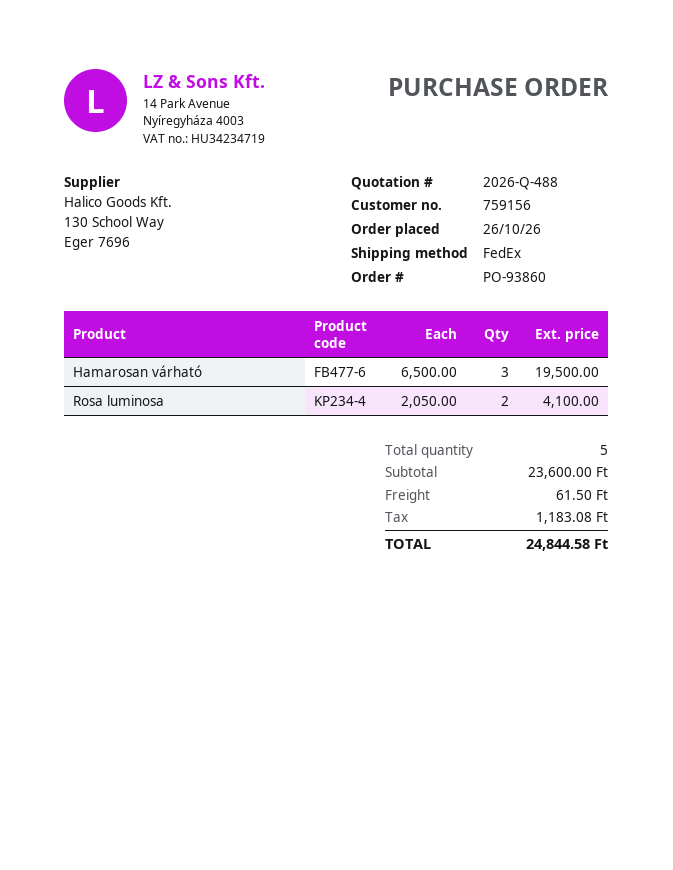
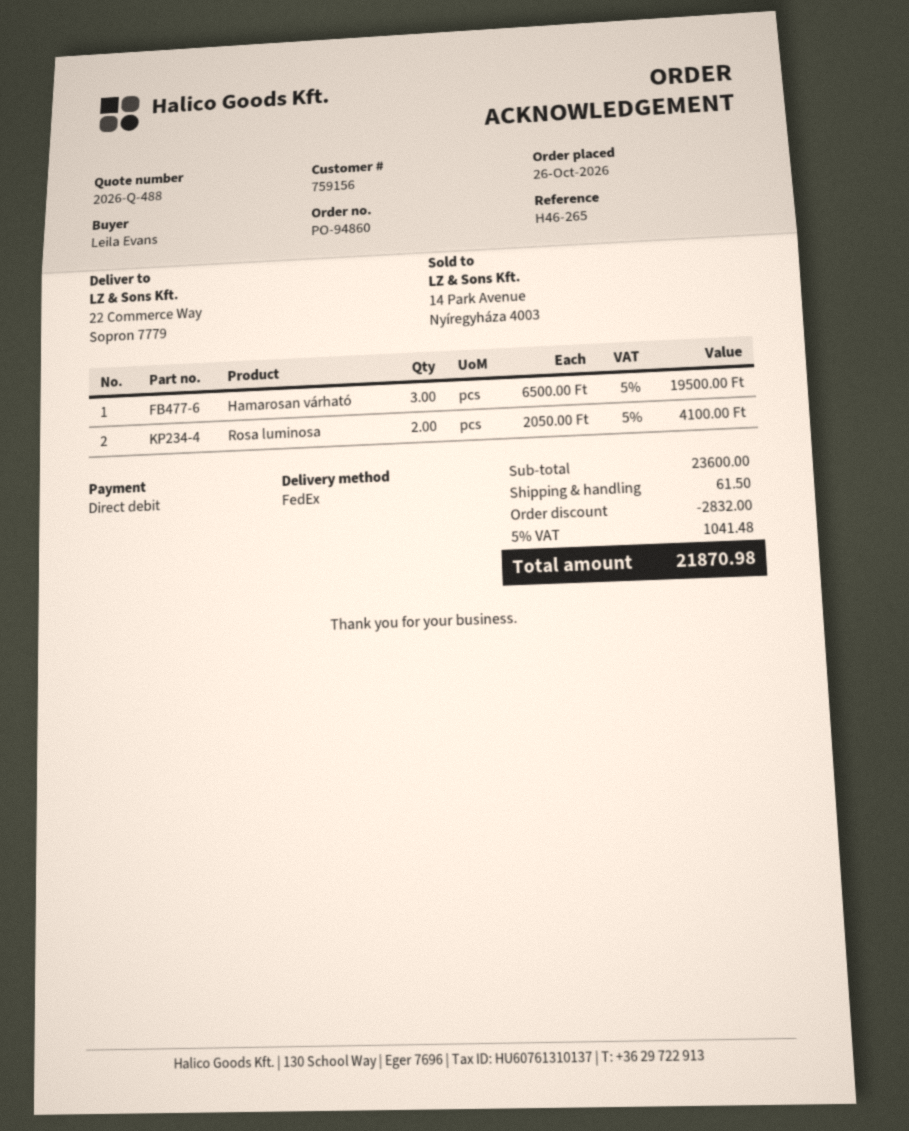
order number: PO-93860 -> PO-94860
discount: none -> 2832.00
tax: 1183.08 -> 1041.48
total: 24844.58 -> 21870.98

